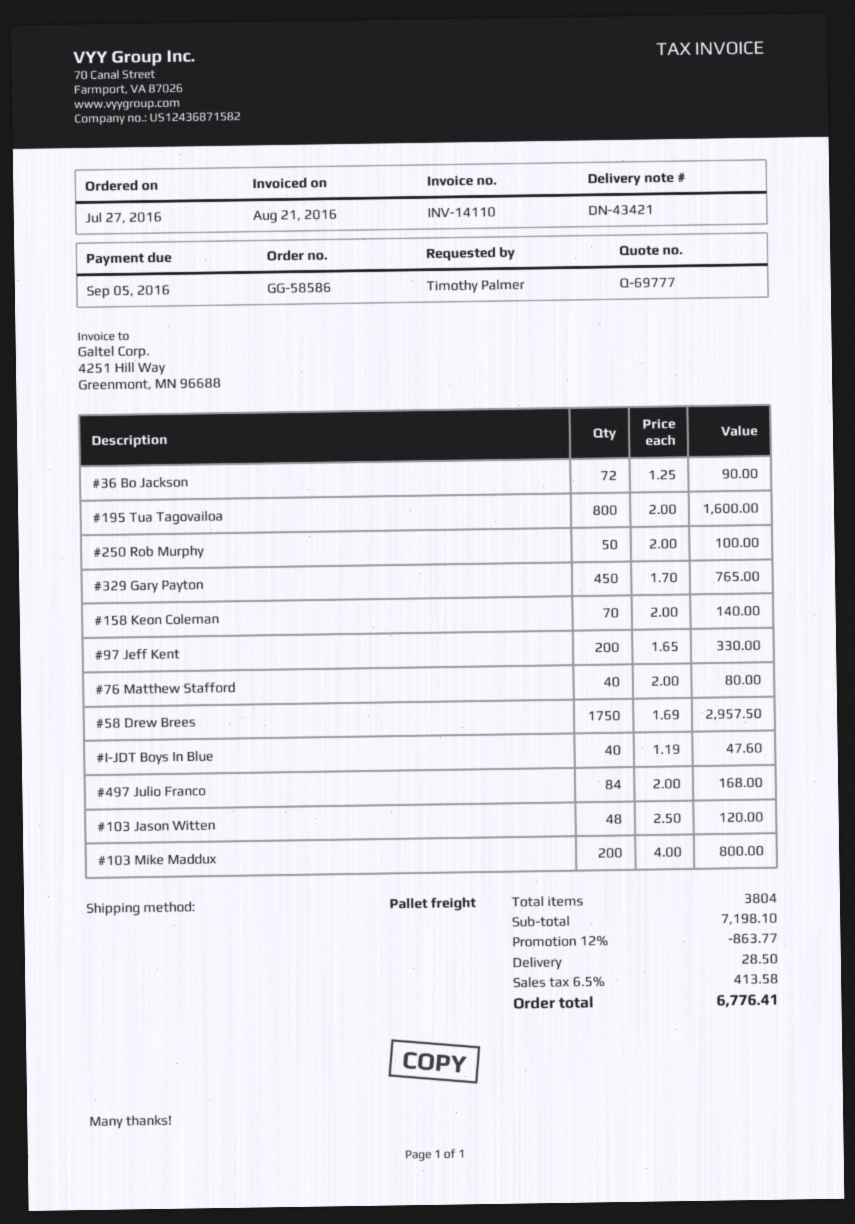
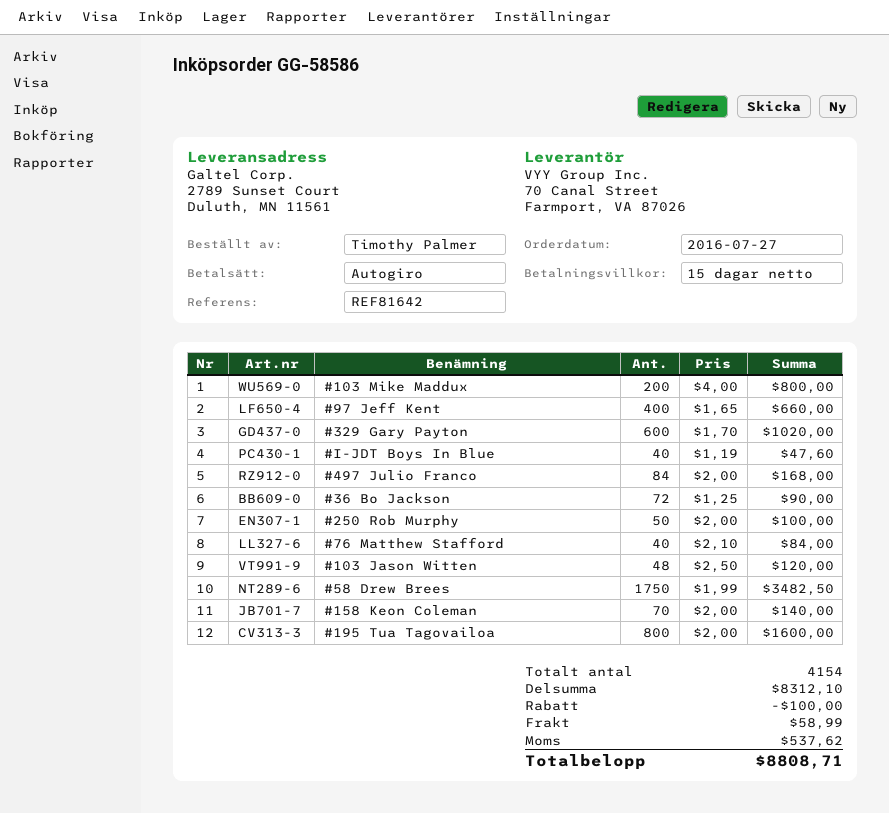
#329 Gary Payton: 450 x 1.70 = 765.00 -> 600 x 1.70 = 1020.00
#97 Jeff Kent: 200 x 1.65 = 330.00 -> 400 x 1.65 = 660.00
#76 Matthew Stafford: 40 x 2.00 = 80.00 -> 40 x 2.10 = 84.00
#58 Drew Brees: 1750 x 1.69 = 2957.50 -> 1750 x 1.99 = 3482.50
total quantity: 3804 -> 4154
subtotal: 7198.10 -> 8312.10
discount: 863.77 -> 100.00
shipping: 28.50 -> 58.99
tax: 413.58 -> 537.62
total: 6776.41 -> 8808.71

